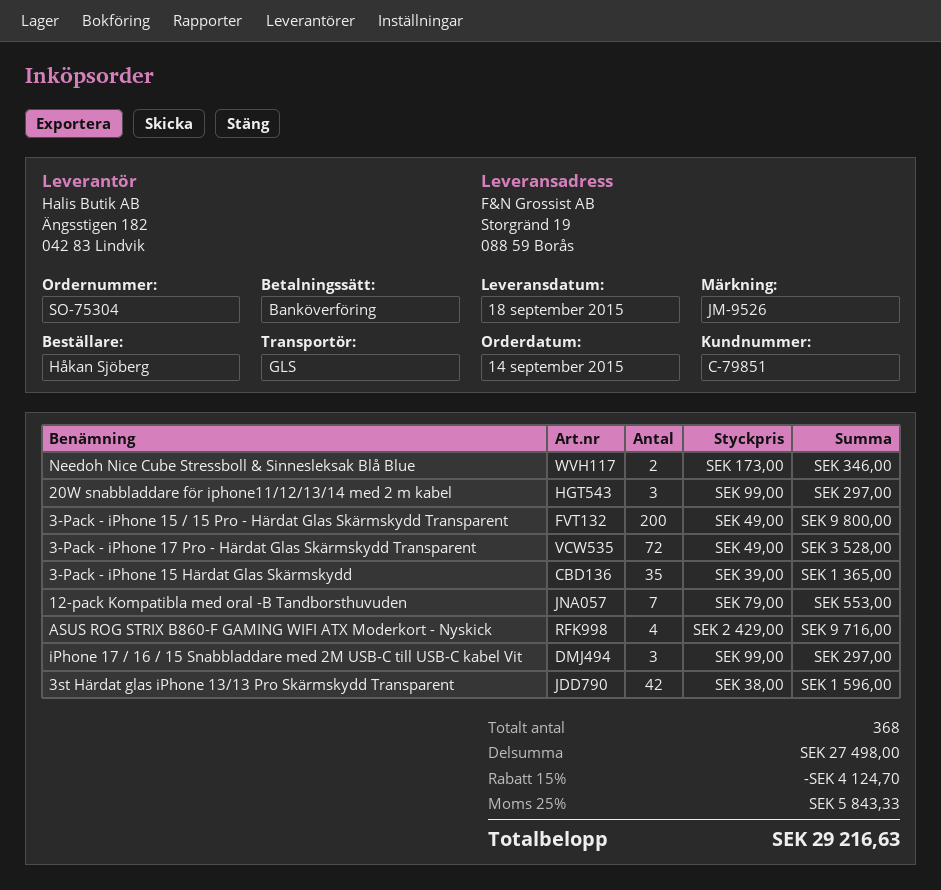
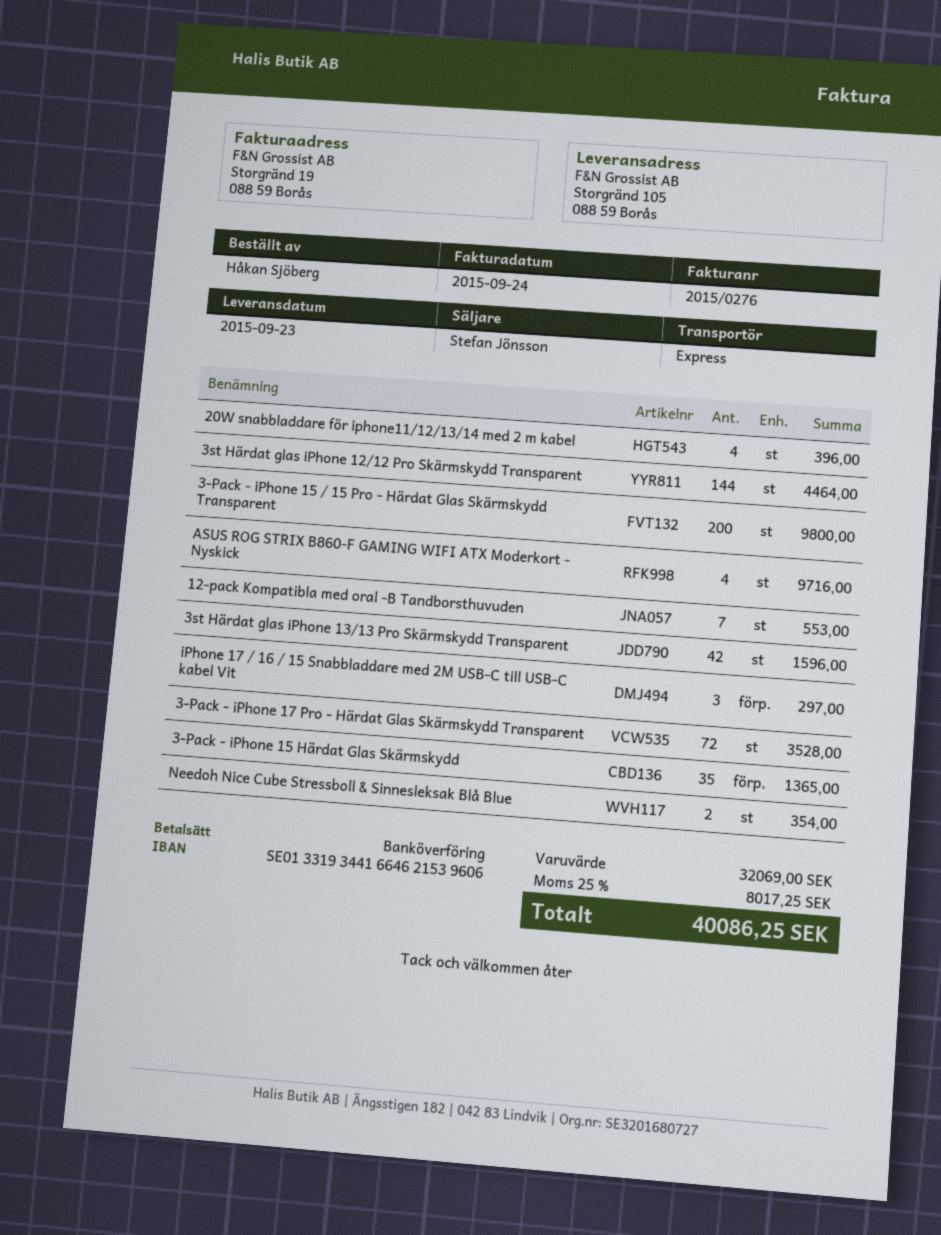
delivery date: 2015-09-18 -> 2015-09-23
shipping method: GLS -> express
ship to: Storgränd 19, 088 59 Borås -> Storgränd 105, 088 59 Borås
Needoh Nice Cube Stressboll & Sinnesleksak Blå Blue: 2 for 346.00 -> 2 for 354.00
20W snabbladdare för iphone11/12/13/14 med 2 m kabel: 3 for 297.00 -> 4 for 396.00
3st Härdat glas iPhone 12/12 Pro Skärmskydd Transparent: none -> 144 for 4464.00
subtotal: 27498.00 -> 32069.00
discount: 15% = 4124.70 -> none
tax: 25% = 5843.33 -> 25% = 8017.25
total: 29216.63 -> 40086.25

